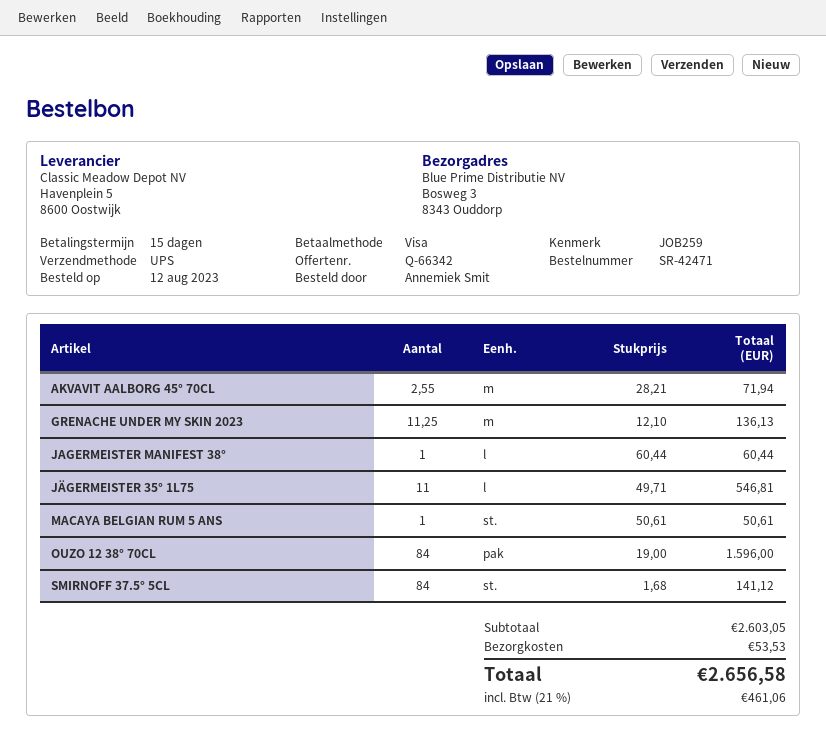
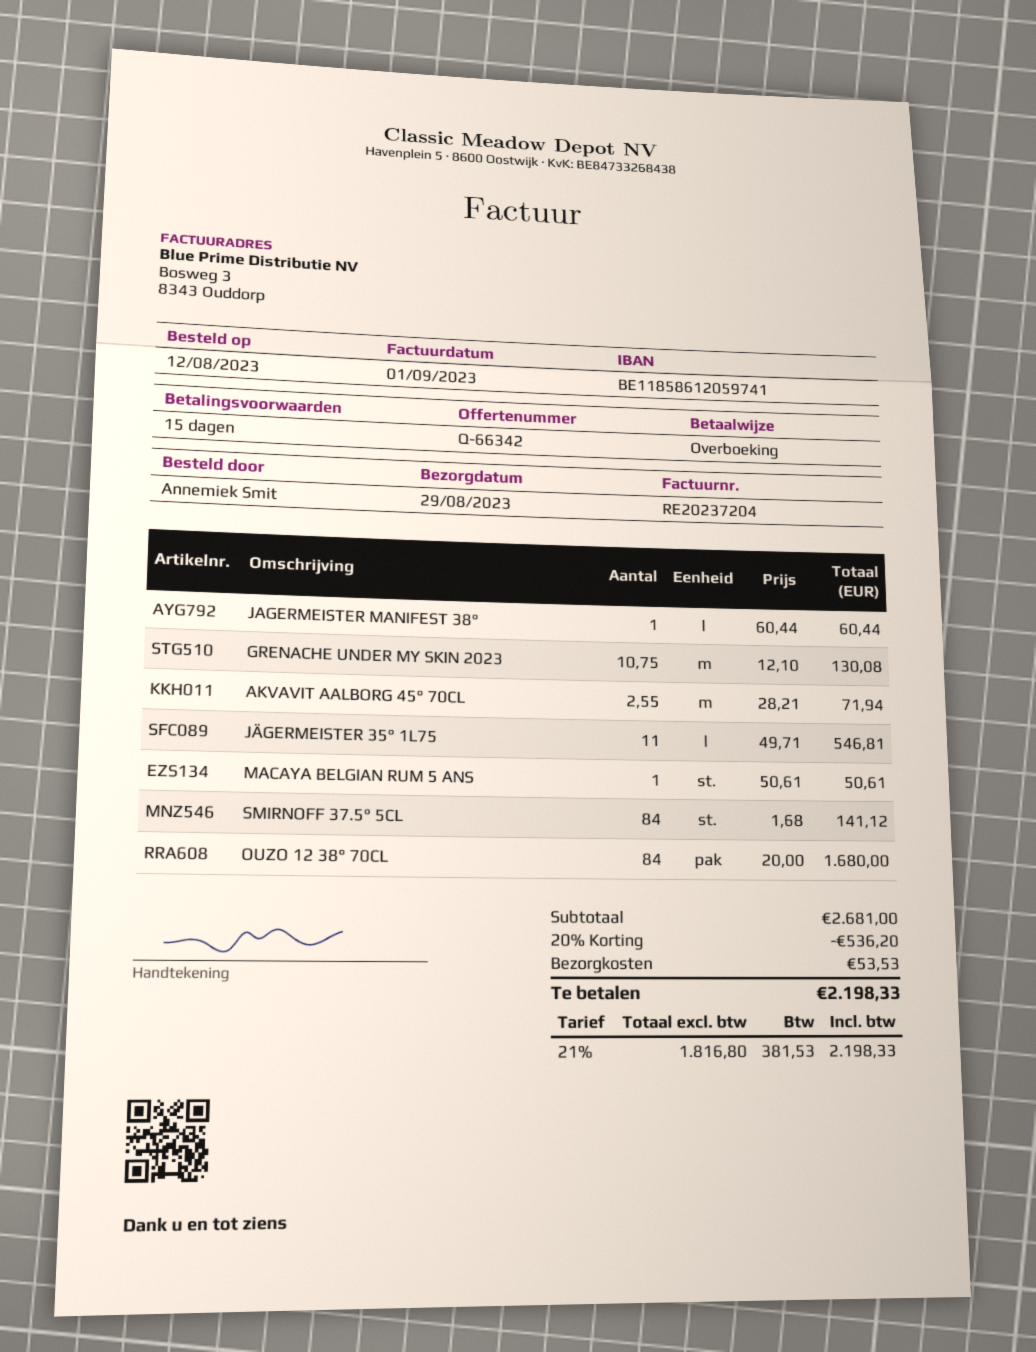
payment method: Visa -> bank transfer
GRENACHE UNDER MY SKIN 2023: 11.25 x 12.10 = 136.13 -> 10.75 x 12.10 = 130.08
OUZO 12 38° 70CL: 84 x 19.00 = 1596.00 -> 84 x 20.00 = 1680.00
subtotal: 2603.05 -> 2681.00
discount: none -> 20% = 536.20
tax: 21% = 461.06 -> 21% = 381.53
total: 2656.58 -> 2198.33

